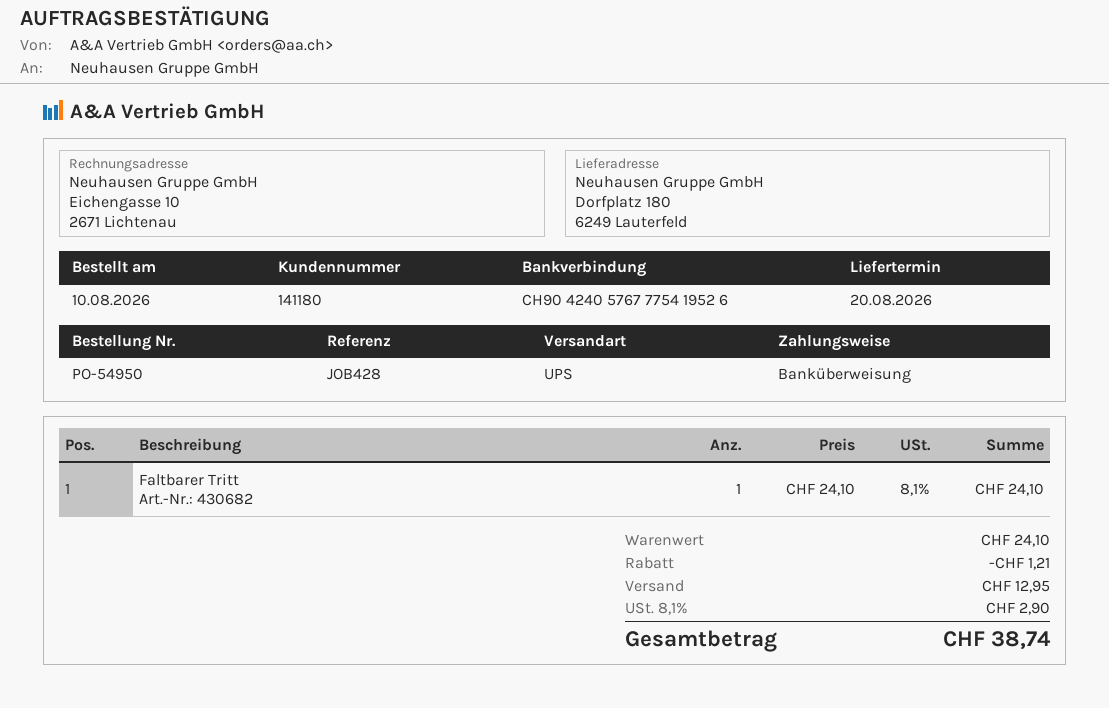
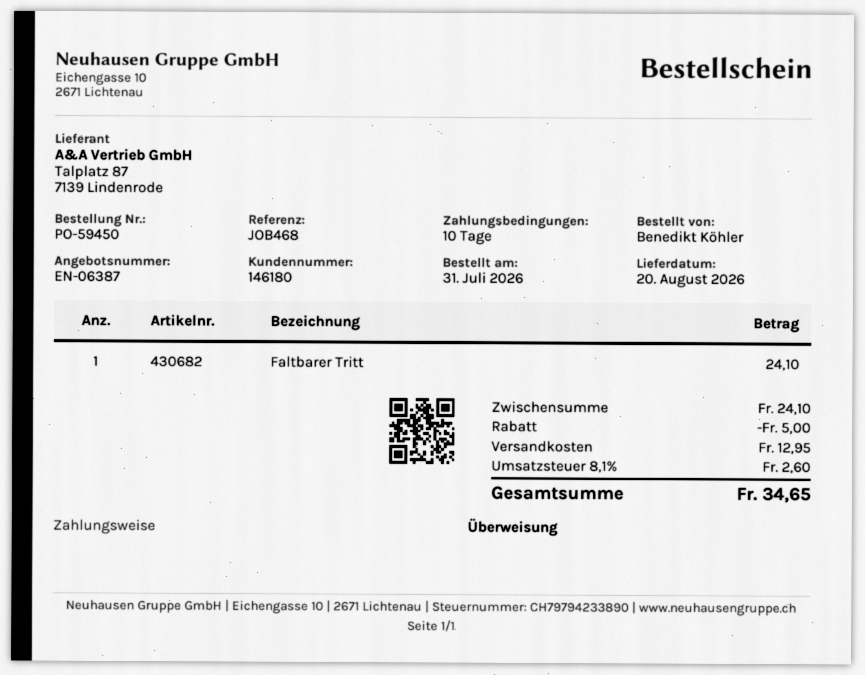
order number: PO-54950 -> PO-59450
order date: 2026-08-10 -> 2026-07-31
customer number: 141180 -> 146180
reference: JOB428 -> JOB468
discount: 1.21 -> 5.00
tax: 8.1% = 2.90 -> 8.1% = 2.60
total: 38.74 -> 34.65

